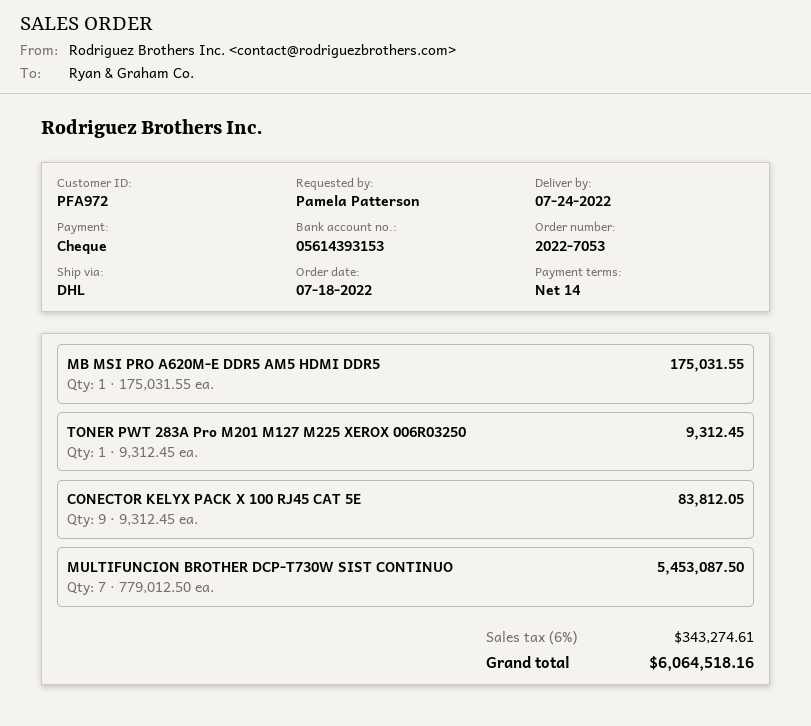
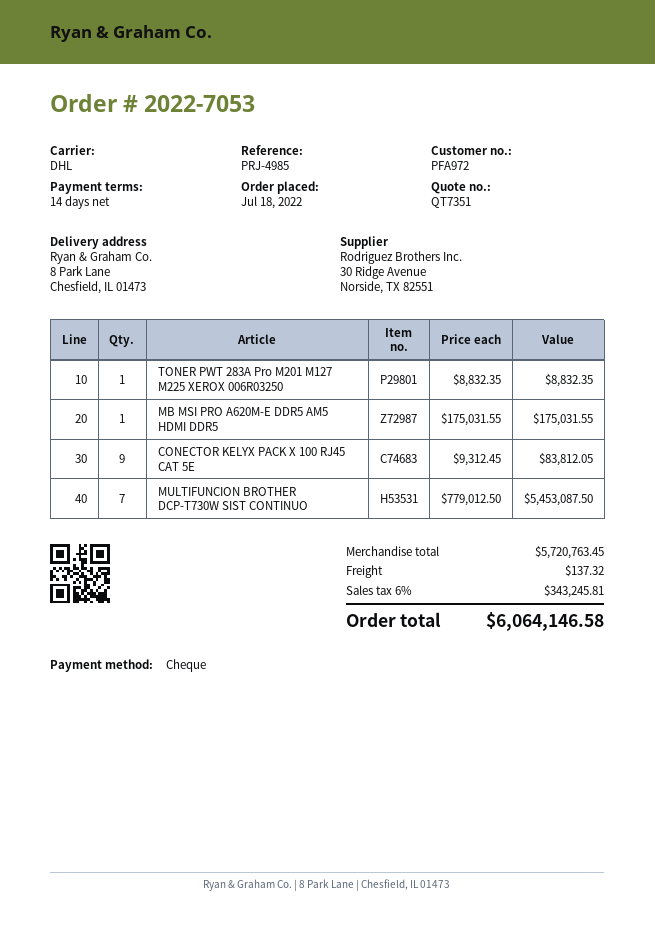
TONER PWT 283A Pro M201 M127 M225 XEROX 006R03250: 1 x 9312.45 = 9312.45 -> 1 x 8832.35 = 8832.35
shipping: none -> 137.32
tax: 6% = 343274.61 -> 6% = 343245.81
total: 6064518.16 -> 6064146.58

